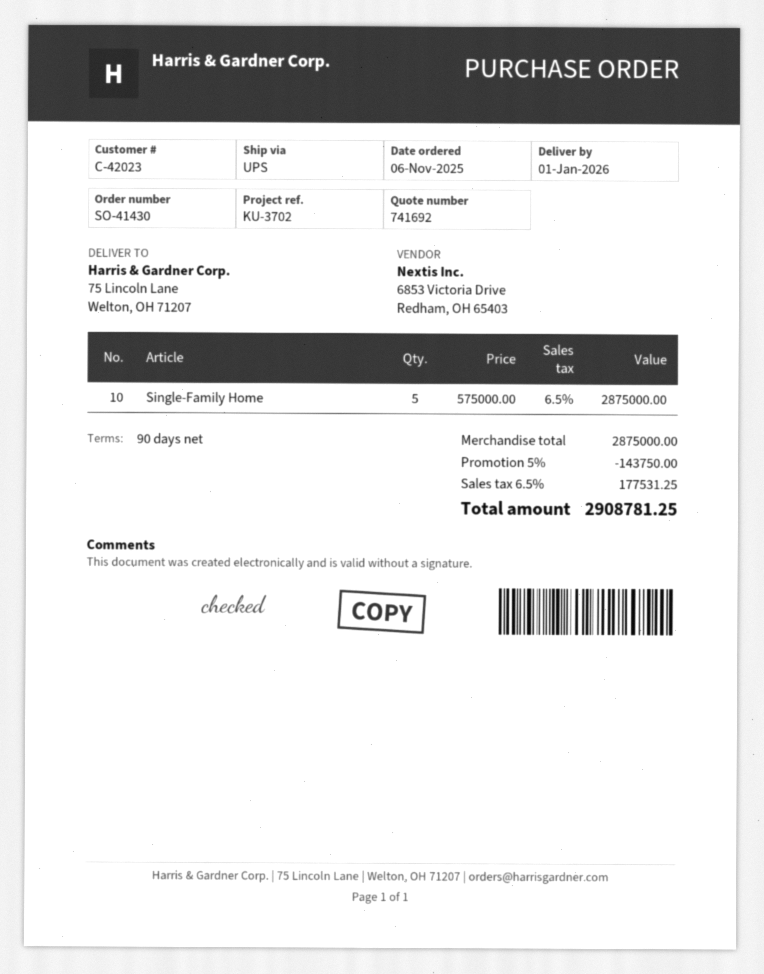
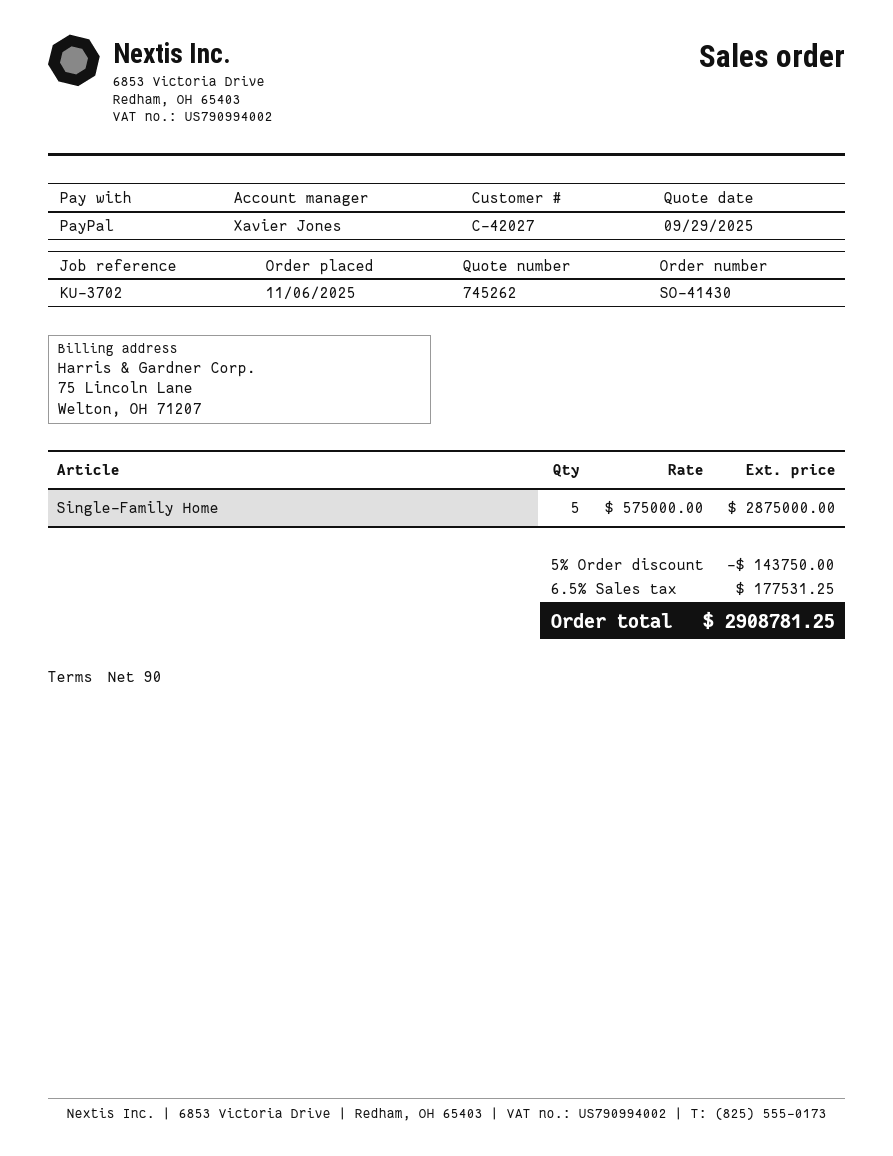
quote number: 741692 -> 745262
customer number: C-42023 -> C-42027

